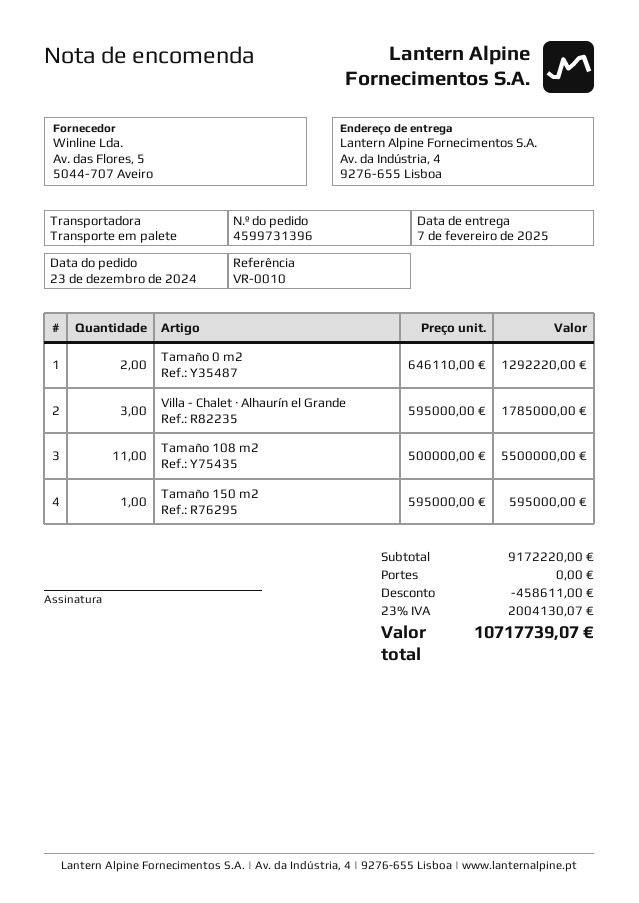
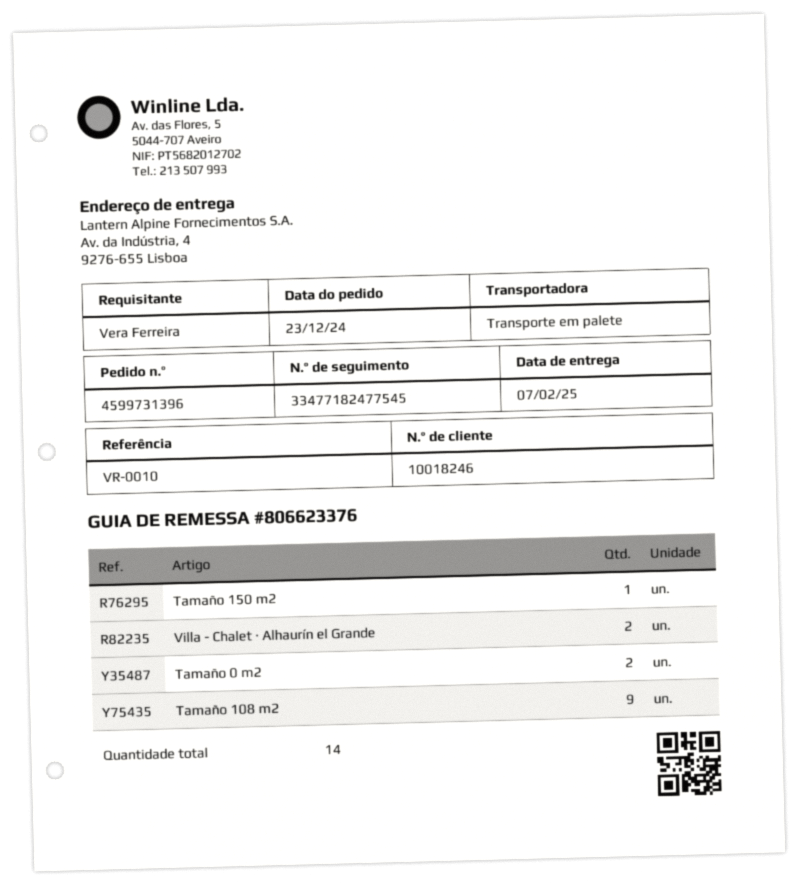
Villa - Chalet · Alhaurín el Grande: 3 -> 2
Tamaño 108 m2: 11 -> 9

